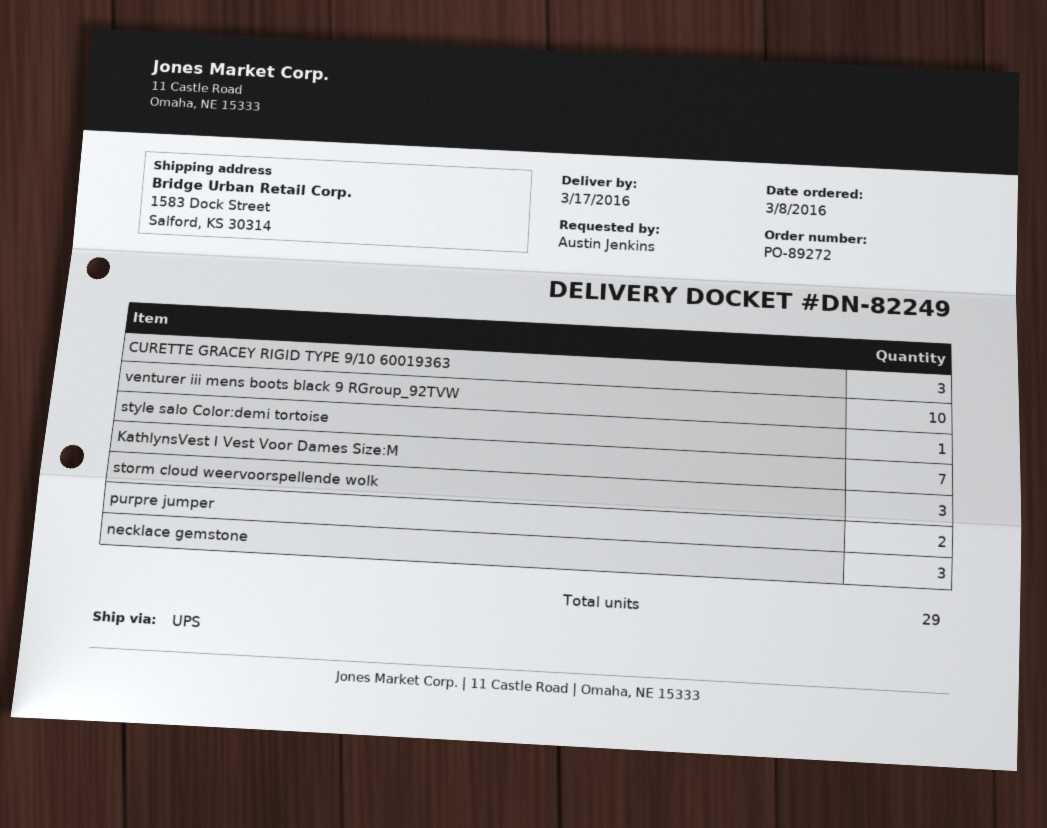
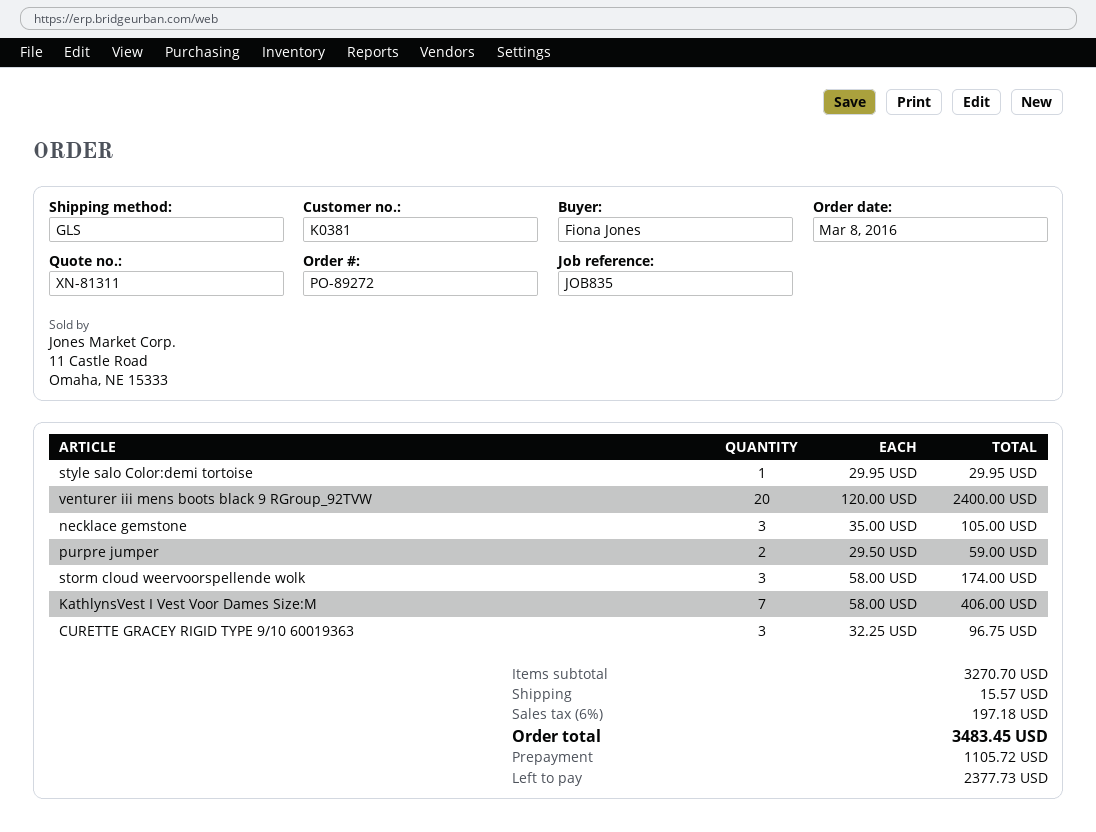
ordered by: Austin Jenkins -> Fiona Jones
shipping method: UPS -> GLS
venturer iii mens boots black 9 RGroup_92TVW: 10 -> 20

